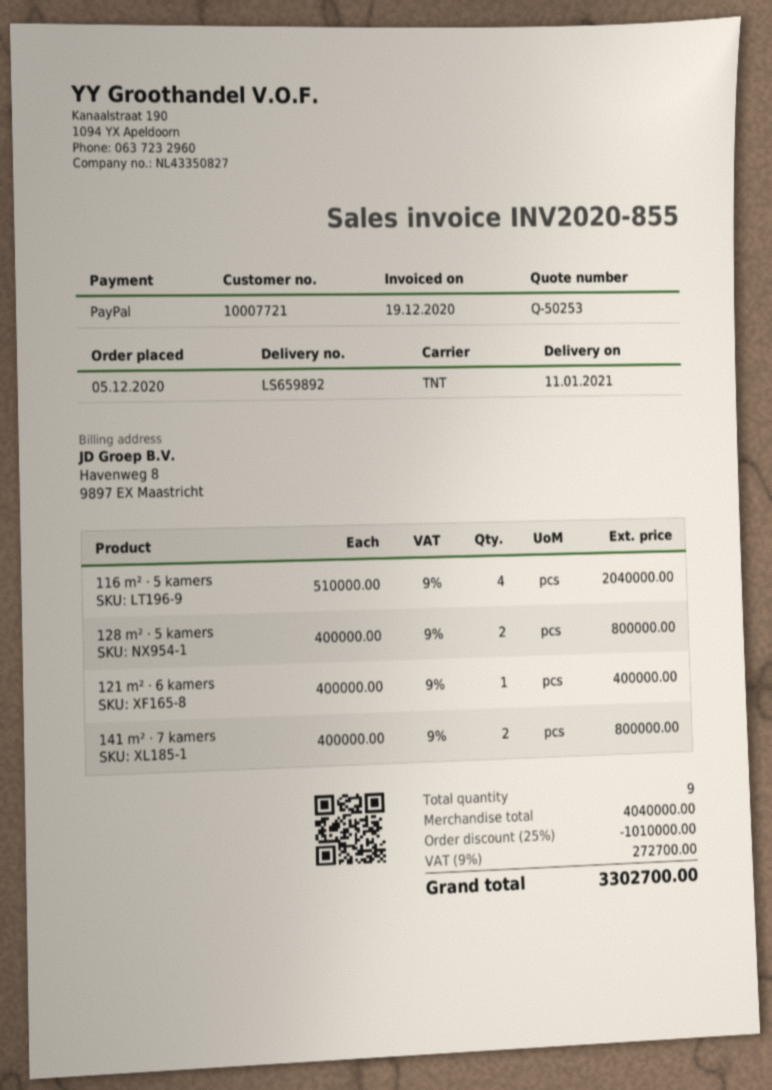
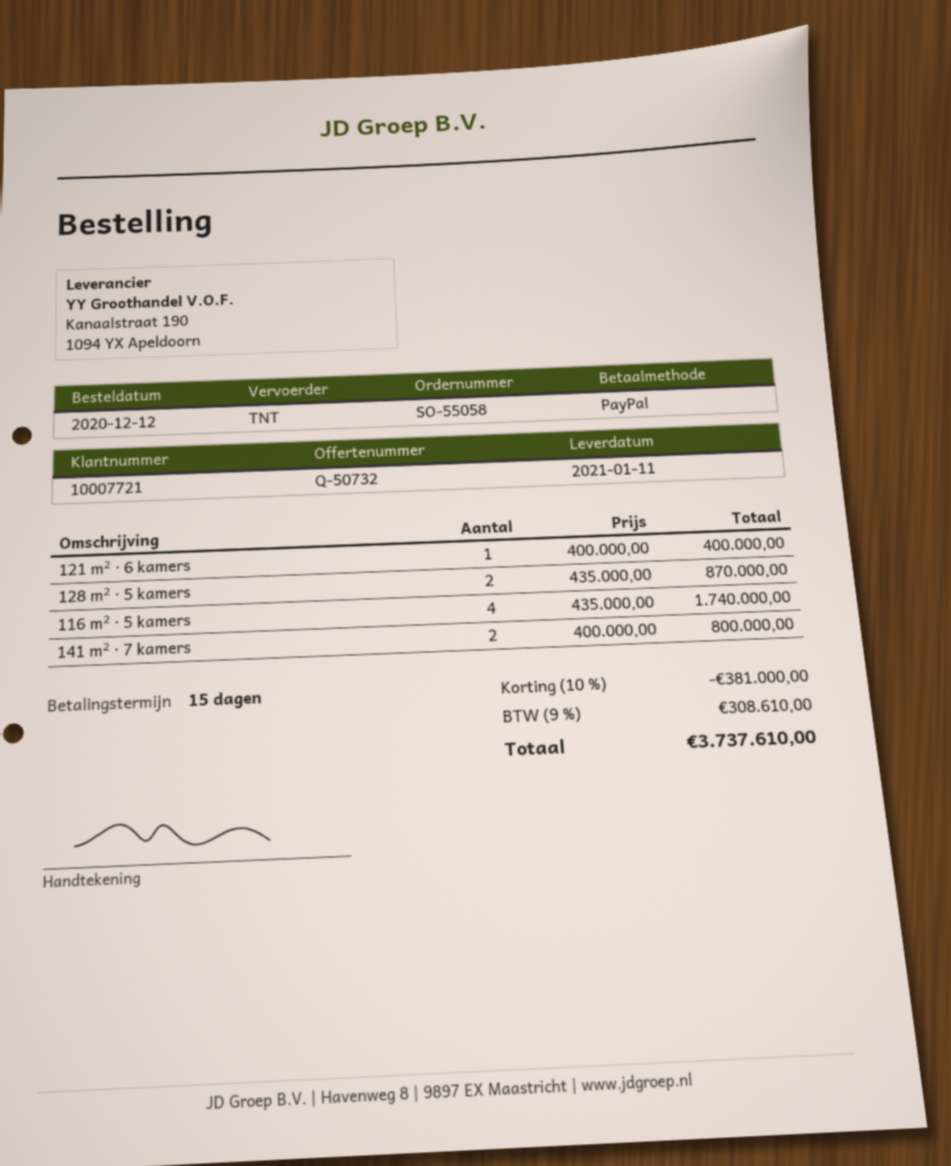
quote number: Q-50253 -> Q-50732
order date: 2020-12-05 -> 2020-12-12
116 m² · 5 kamers: 4 x 510000.00 = 2040000.00 -> 4 x 435000.00 = 1740000.00
128 m² · 5 kamers: 2 x 400000.00 = 800000.00 -> 2 x 435000.00 = 870000.00
discount: 25% = 1010000.00 -> 10% = 381000.00
tax: 9% = 272700.00 -> 9% = 308610.00
total: 3302700.00 -> 3737610.00

